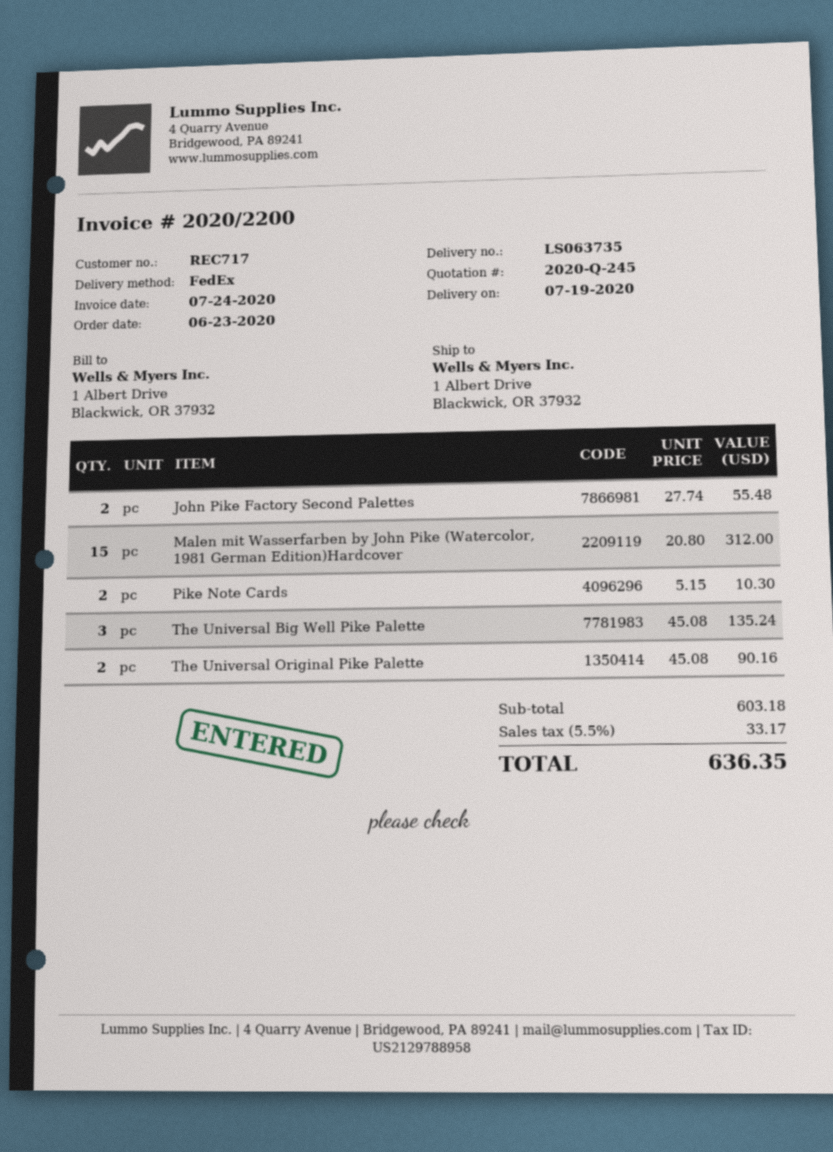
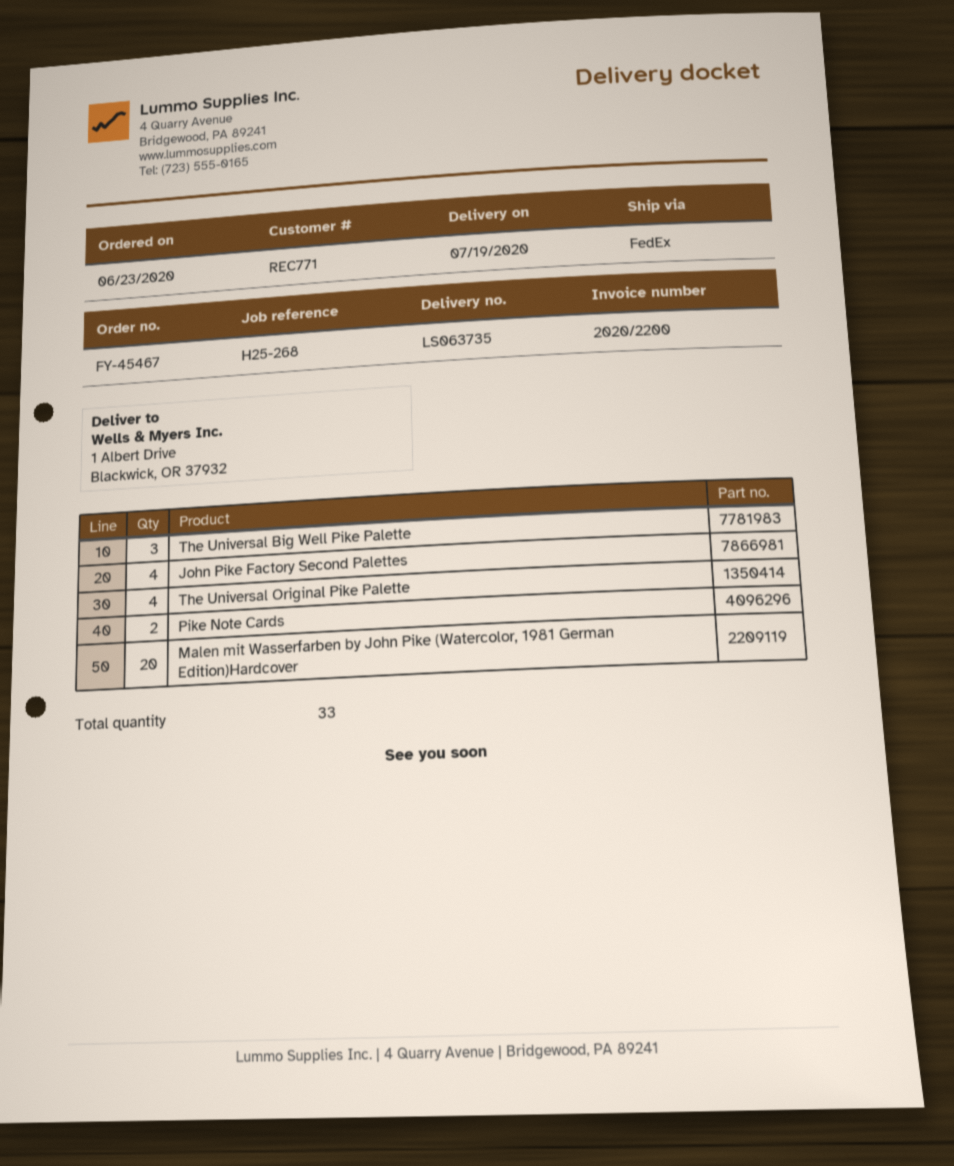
customer number: REC717 -> REC771
John Pike Factory Second Palettes: 2 -> 4
Malen mit Wasserfarben by John Pike (Watercolor, 1981 German Edition)Hardcover: 15 -> 20
The Universal Original Pike Palette: 2 -> 4

